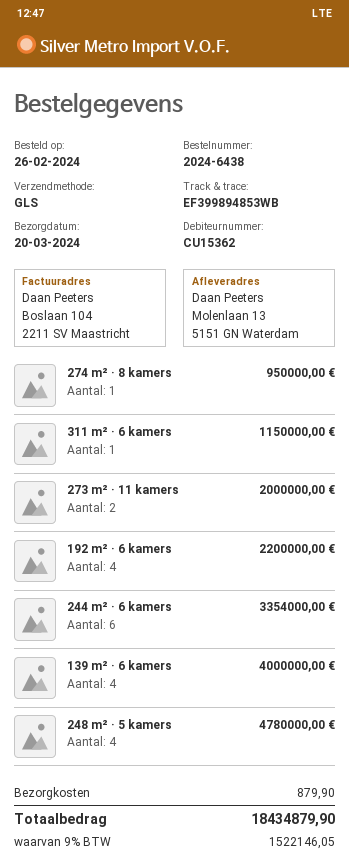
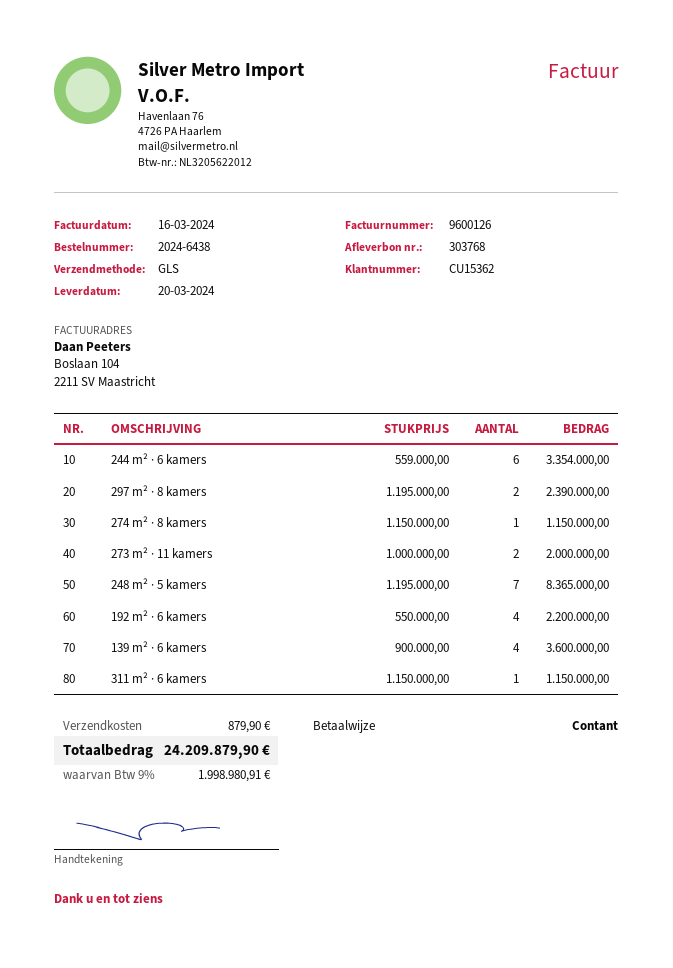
274 m² · 8 kamers: 1 for 950000.00 -> 1 for 1150000.00
139 m² · 6 kamers: 4 for 4000000.00 -> 4 for 3600000.00
248 m² · 5 kamers: 4 for 4780000.00 -> 7 for 8365000.00
297 m² · 8 kamers: none -> 2 for 2390000.00
tax: 9% = 1522146.05 -> 9% = 1998980.91
total: 18434879.90 -> 24209879.90

